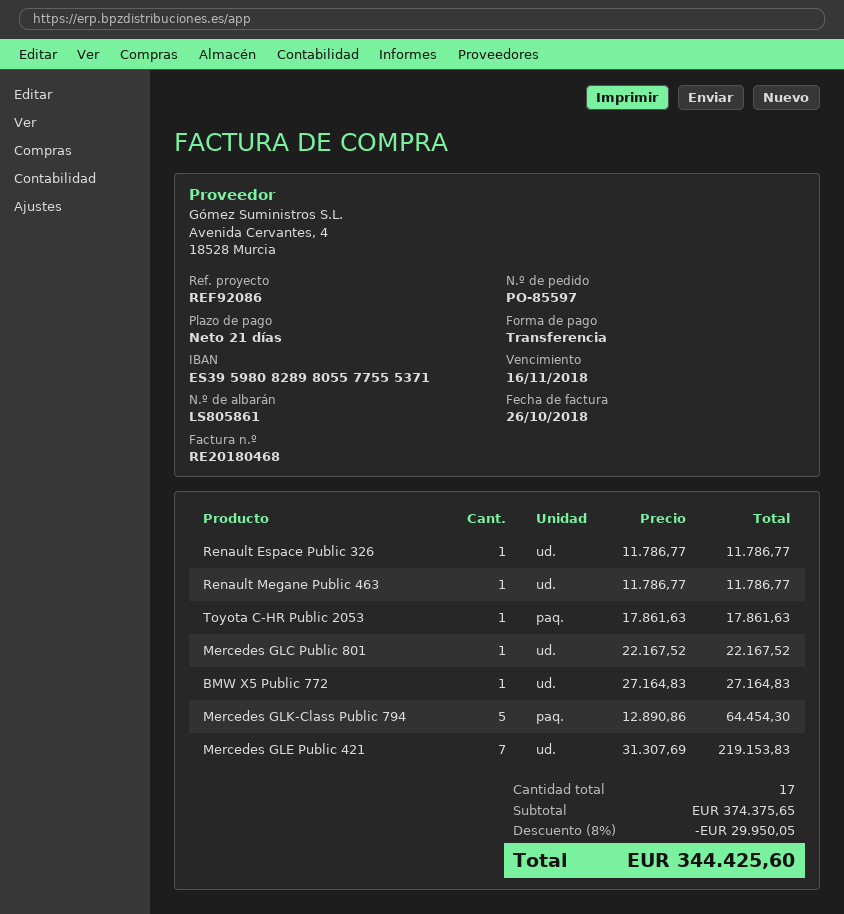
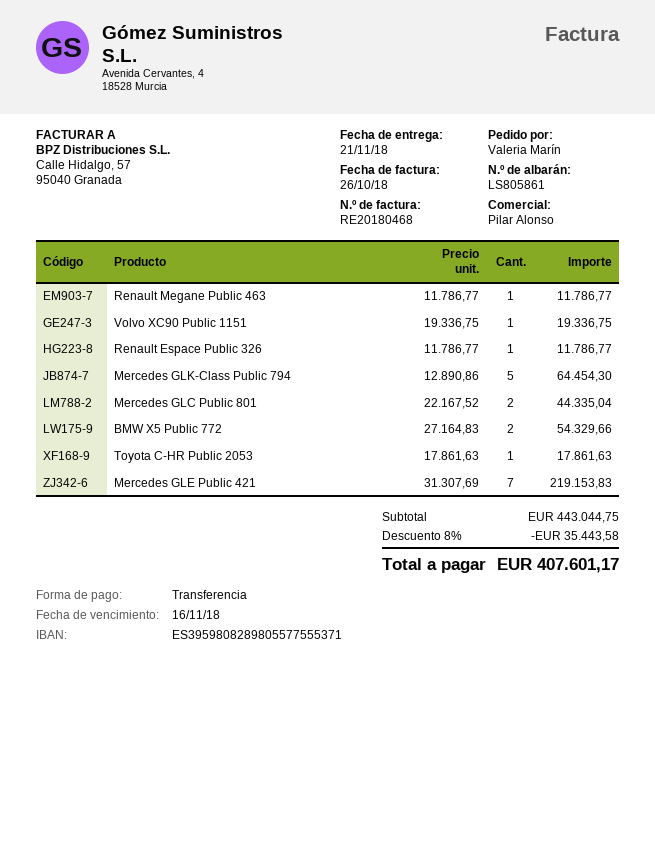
Mercedes GLC Public 801: 1 x 22167.52 = 22167.52 -> 2 x 22167.52 = 44335.04
BMW X5 Public 772: 1 x 27164.83 = 27164.83 -> 2 x 27164.83 = 54329.66
Volvo XC90 Public 1151: none -> 1 x 19336.75 = 19336.75
subtotal: 374375.65 -> 443044.75
discount: 8% = 29950.05 -> 8% = 35443.58
total: 344425.60 -> 407601.17

